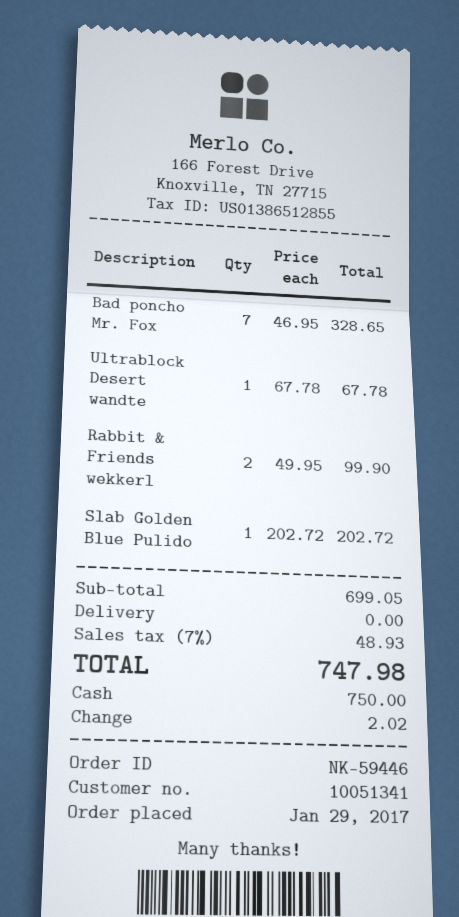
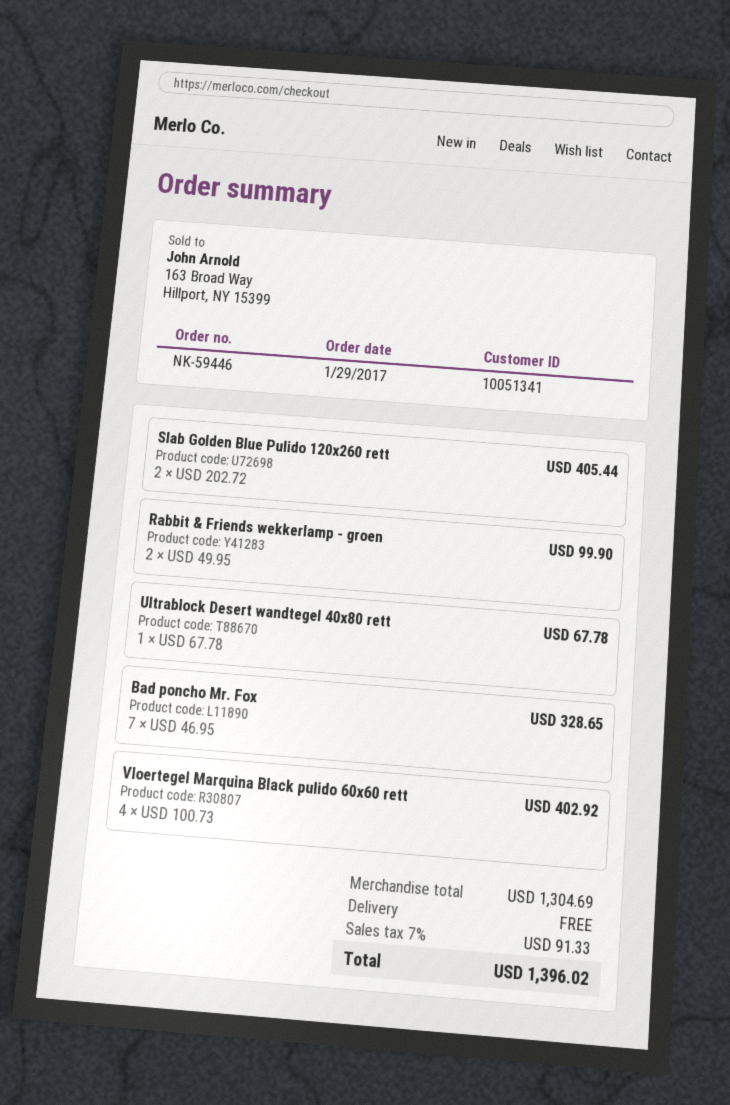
Slab Golden Blue Pulido: 1 x 202.72 = 202.72 -> 2 x 202.72 = 405.44
Vloertegel Marquina Black pulido 60x60 rett: none -> 4 x 100.73 = 402.92
subtotal: 699.05 -> 1304.69
tax: 7% = 48.93 -> 7% = 91.33
total: 747.98 -> 1396.02

